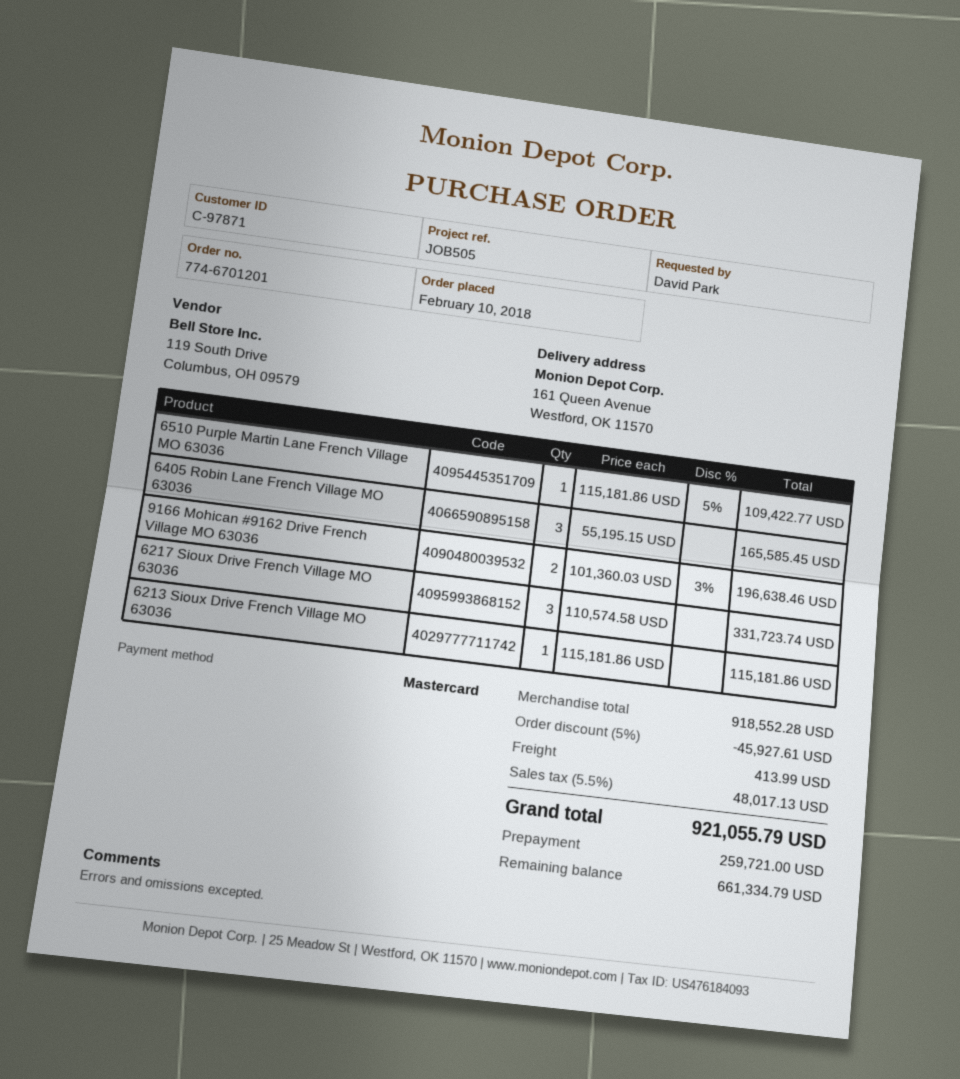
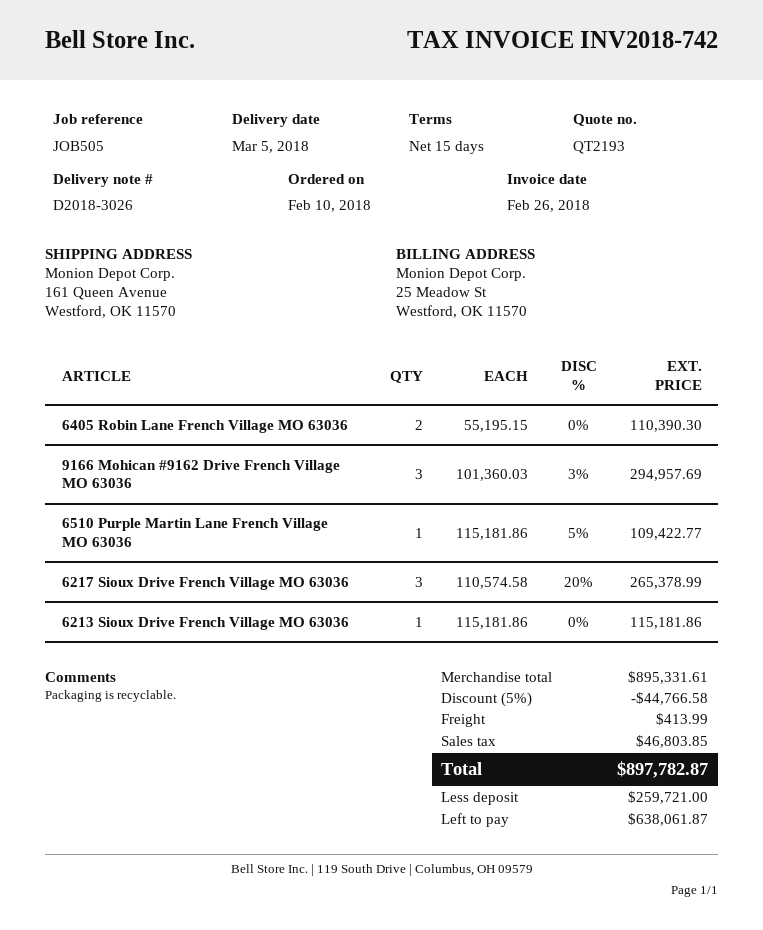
6405 Robin Lane French Village MO 63036: 3 x 55195.15 = 165585.45 -> 2 x 55195.15 = 110390.30
9166 Mohican #9162 Drive French Village MO 63036: 2 x 101360.03 - 3% = 196638.46 -> 3 x 101360.03 - 3% = 294957.69
6217 Sioux Drive French Village MO 63036: 3 x 110574.58 = 331723.74 -> 3 x 110574.58 - 20% = 265378.99
subtotal: 918552.28 -> 895331.61
discount: 5% = 45927.61 -> 5% = 44766.58
tax: 48017.13 -> 46803.85
total: 921055.79 -> 897782.87
balance: 661334.79 -> 638061.87

